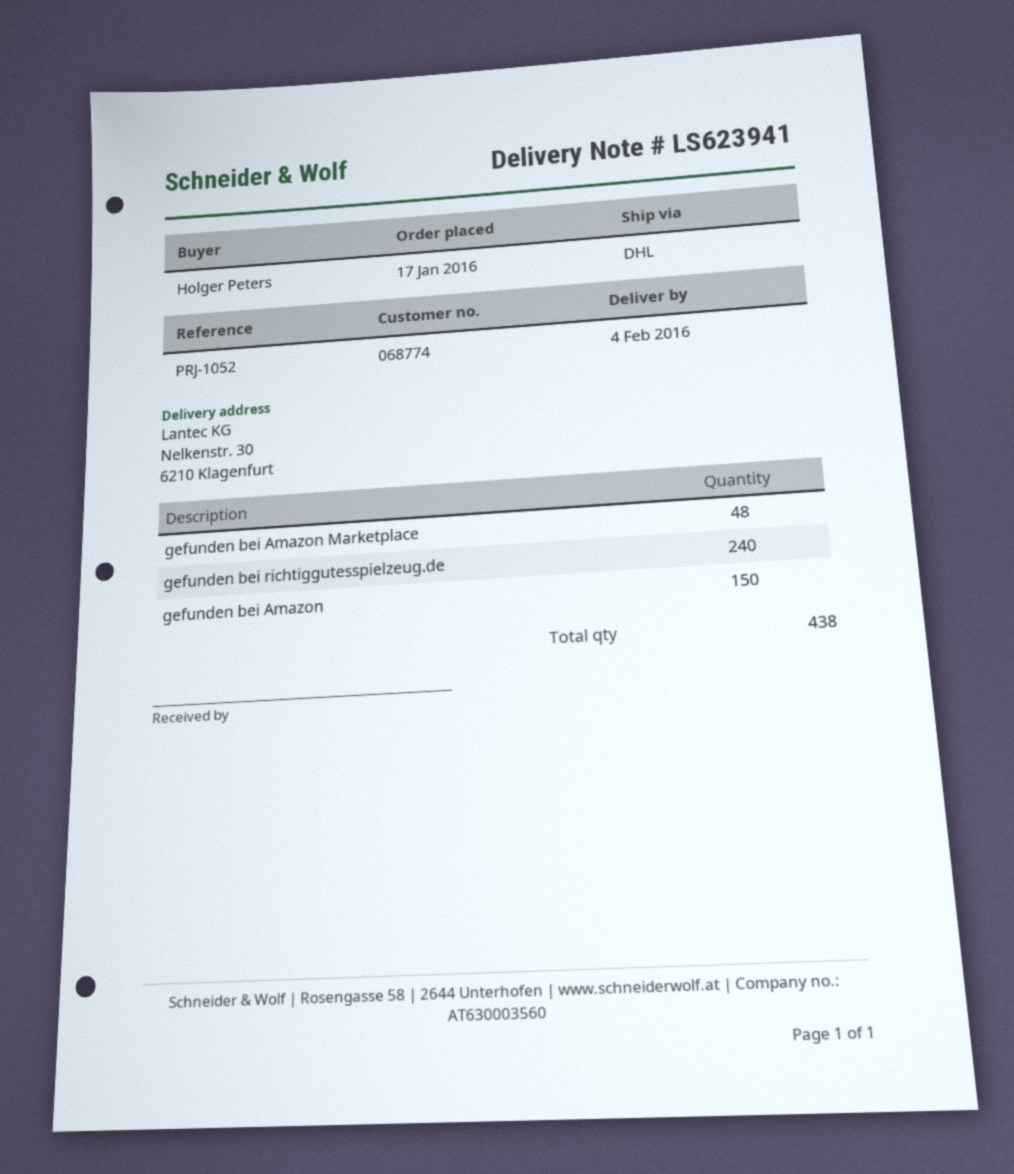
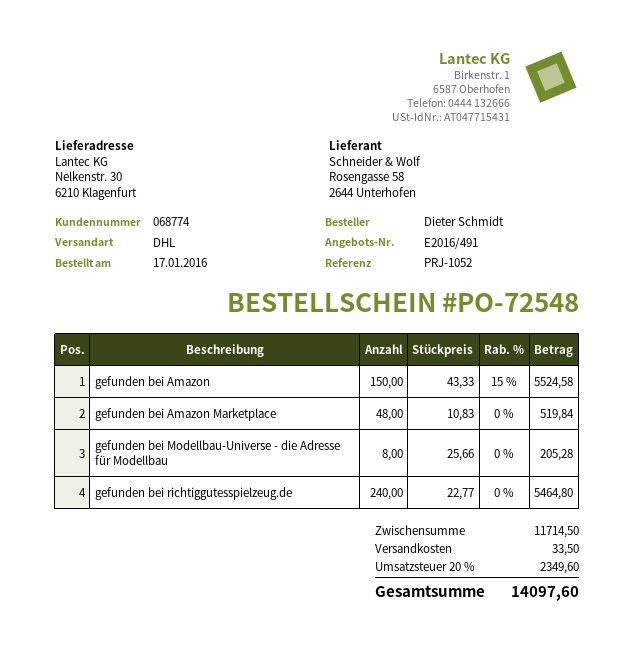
ordered by: Holger Peters -> Dieter Schmidt
gefunden bei Modellbau-Universe - die Adresse für Modellbau: none -> 8

